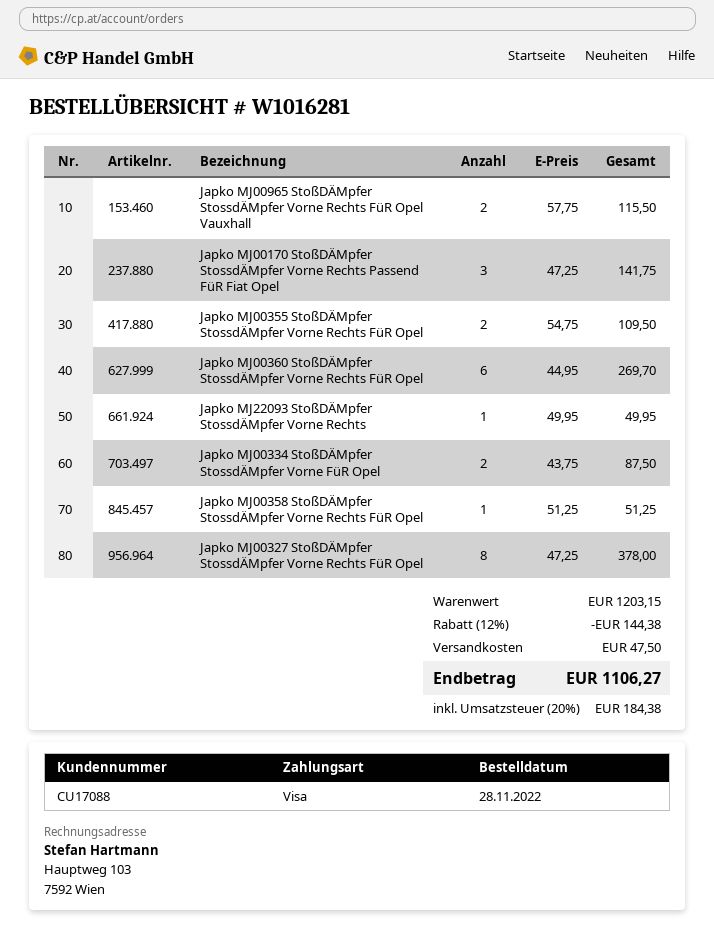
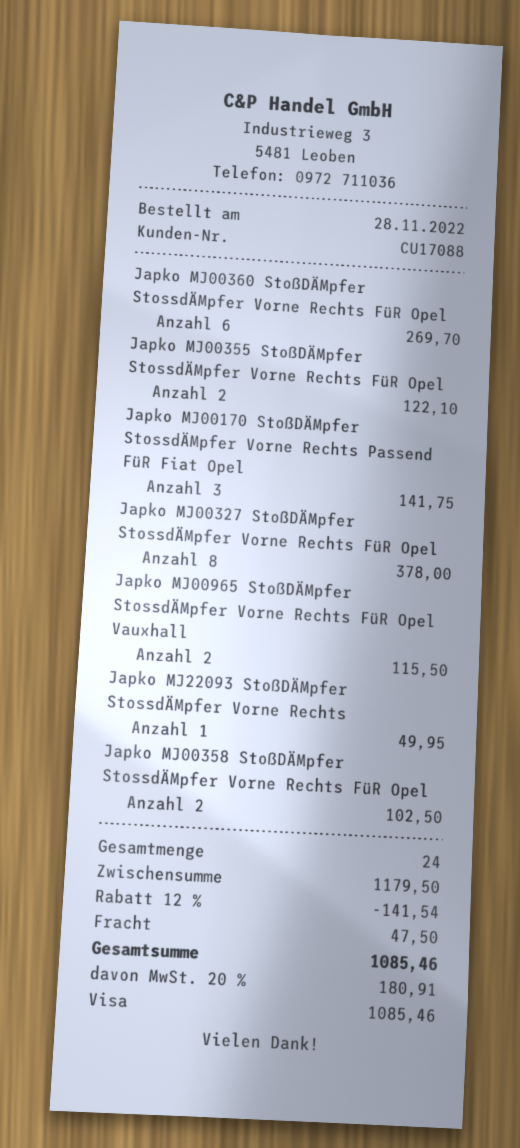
Japko MJ00355 StoßDÄMpfer StossdÄMpfer Vorne Rechts FüR Opel: 2 for 109.50 -> 2 for 122.10
Japko MJ00334 StoßDÄMpfer StossdÄMpfer Vorne FüR Opel: 2 for 87.50 -> none
Japko MJ00358 StoßDÄMpfer StossdÄMpfer Vorne Rechts FüR Opel: 1 for 51.25 -> 2 for 102.50
subtotal: 1203.15 -> 1179.50
discount: 12% = 144.38 -> 12% = 141.54
tax: 20% = 184.38 -> 20% = 180.91
total: 1106.27 -> 1085.46

